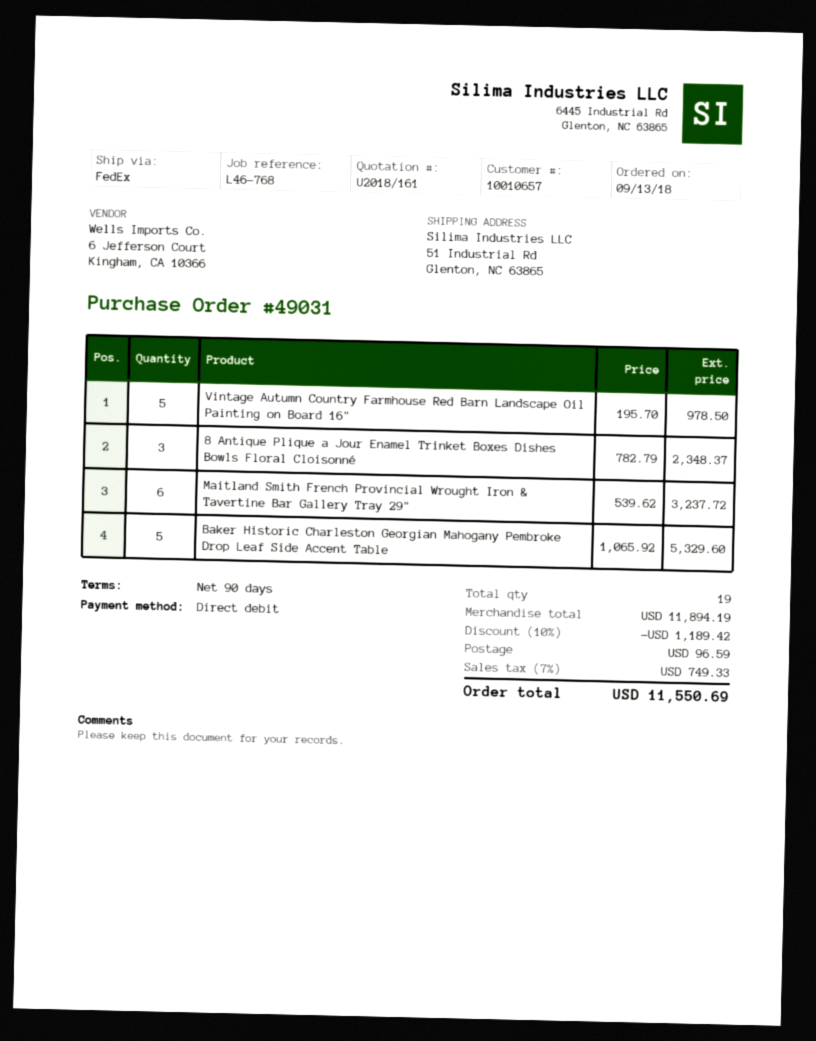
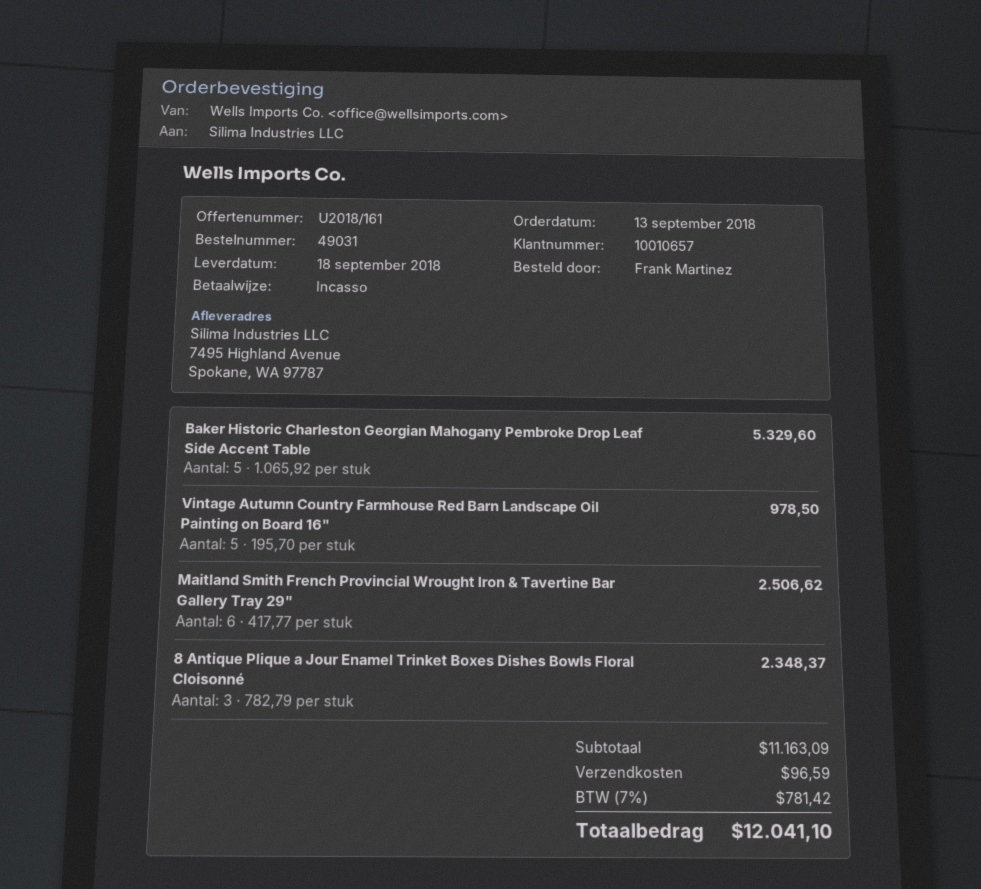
ship to: 51 Industrial Rd, Glenton, NC 63865 -> 7495 Highland Avenue, Spokane, WA 97787
Maitland Smith French Provincial Wrought Iron & Tavertine Bar Gallery Tray 29": 6 x 539.62 = 3237.72 -> 6 x 417.77 = 2506.62
subtotal: 11894.19 -> 11163.09
discount: 10% = 1189.42 -> none
tax: 7% = 749.33 -> 7% = 781.42
total: 11550.69 -> 12041.10

